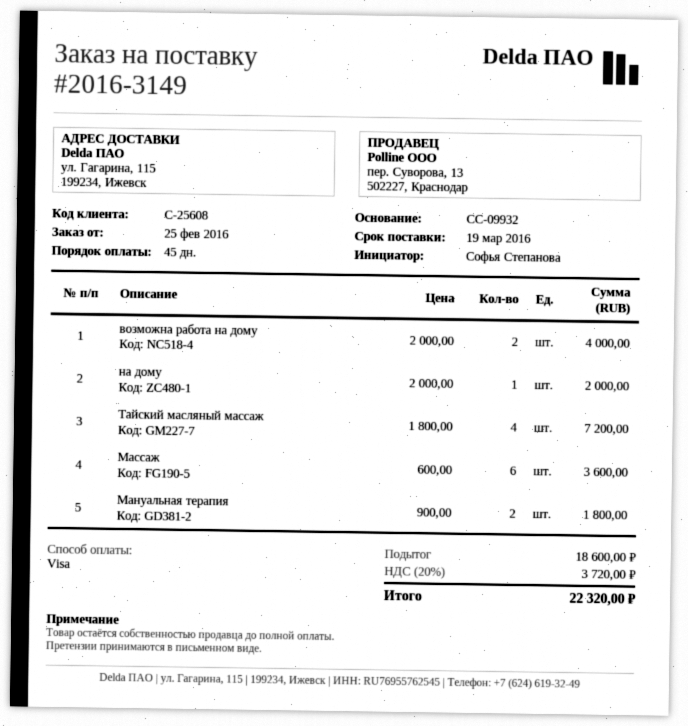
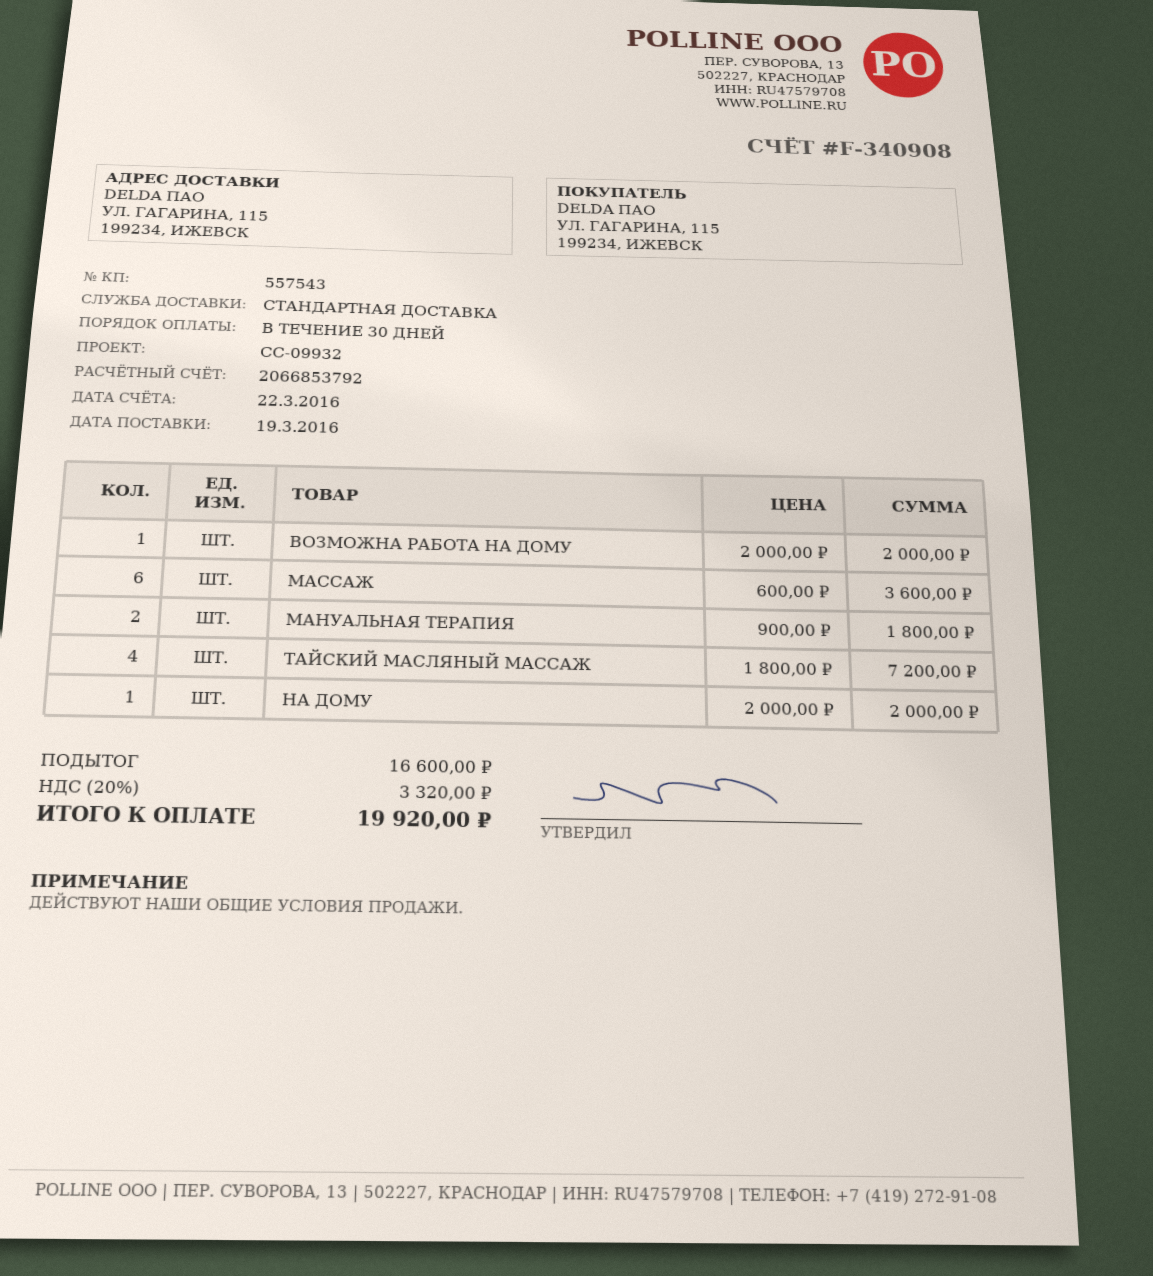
payment terms: 45 days -> 30 days
возможна работа на дому: 2 x 2000.00 = 4000.00 -> 1 x 2000.00 = 2000.00
subtotal: 18600.00 -> 16600.00
tax: 20% = 3720.00 -> 20% = 3320.00
total: 22320.00 -> 19920.00

